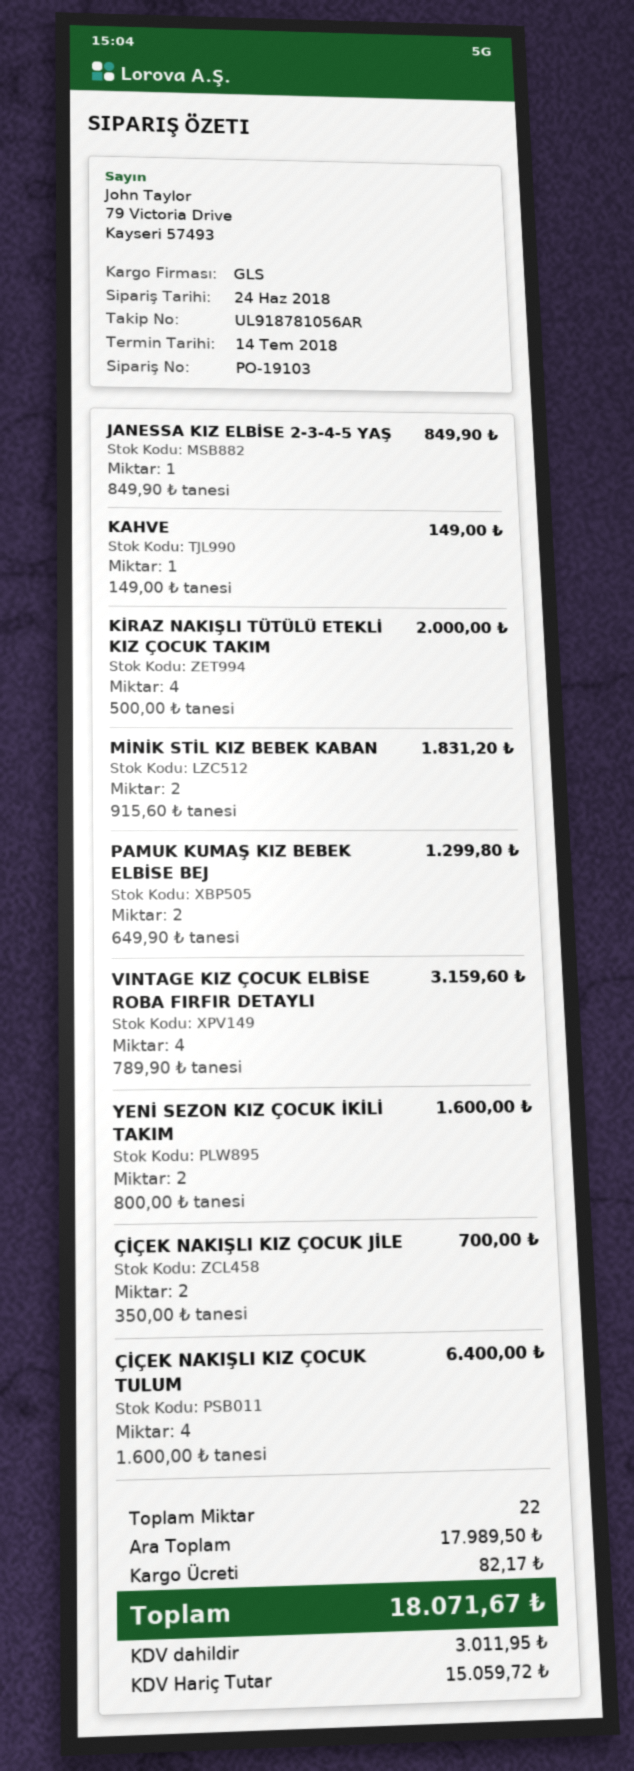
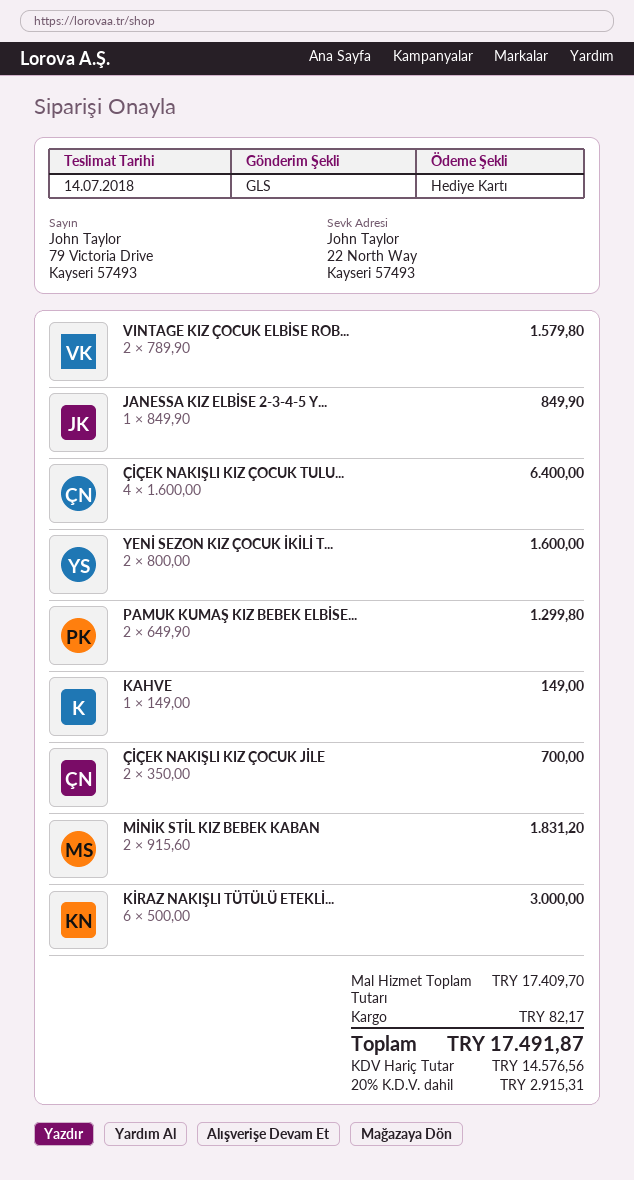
KİRAZ NAKIŞLI TÜTÜLÜ ETEKLİ KIZ ÇOCUK TAKIM: 4 x 500.00 = 2000.00 -> 6 x 500.00 = 3000.00
VINTAGE KIZ ÇOCUK ELBİSE ROBA FIRFIR DETAYLI: 4 x 789.90 = 3159.60 -> 2 x 789.90 = 1579.80
subtotal: 17989.50 -> 17409.70
net: 15059.72 -> 14576.56
tax: 3011.95 -> 2915.31
total: 18071.67 -> 17491.87

